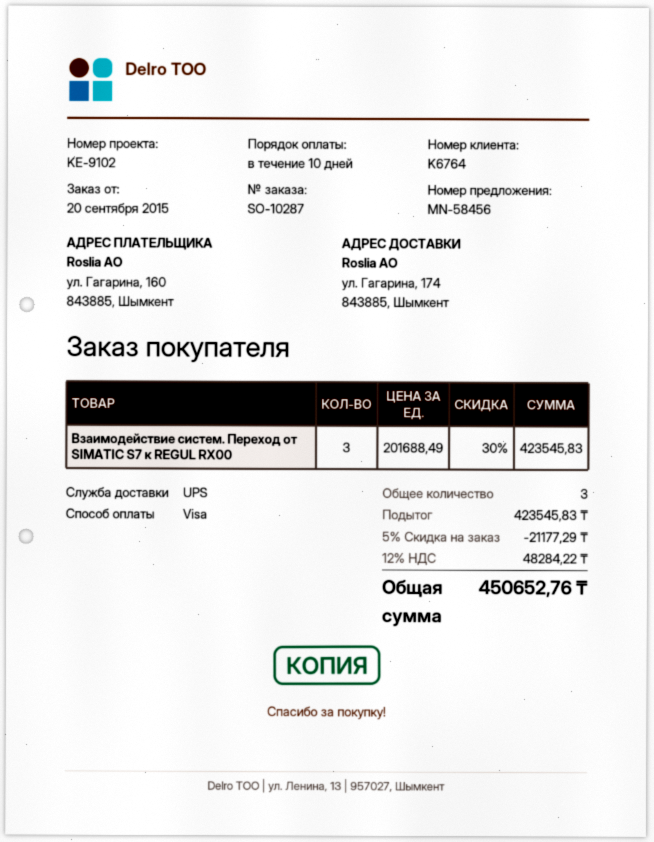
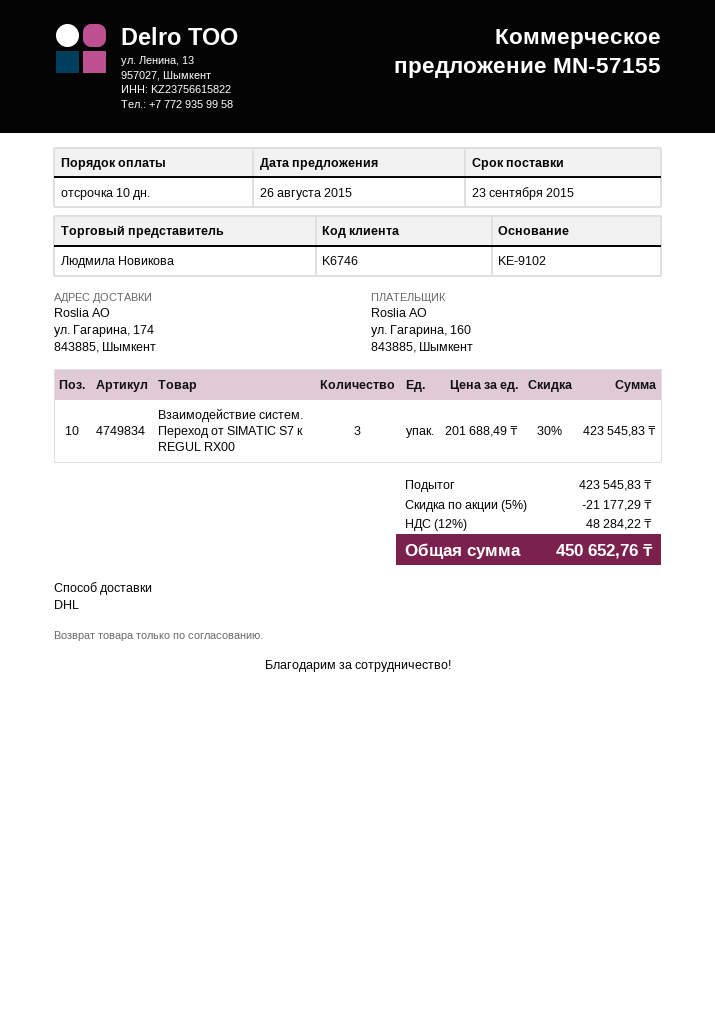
quote number: MN-58456 -> MN-57155
customer number: K6764 -> K6746
shipping method: UPS -> DHL

